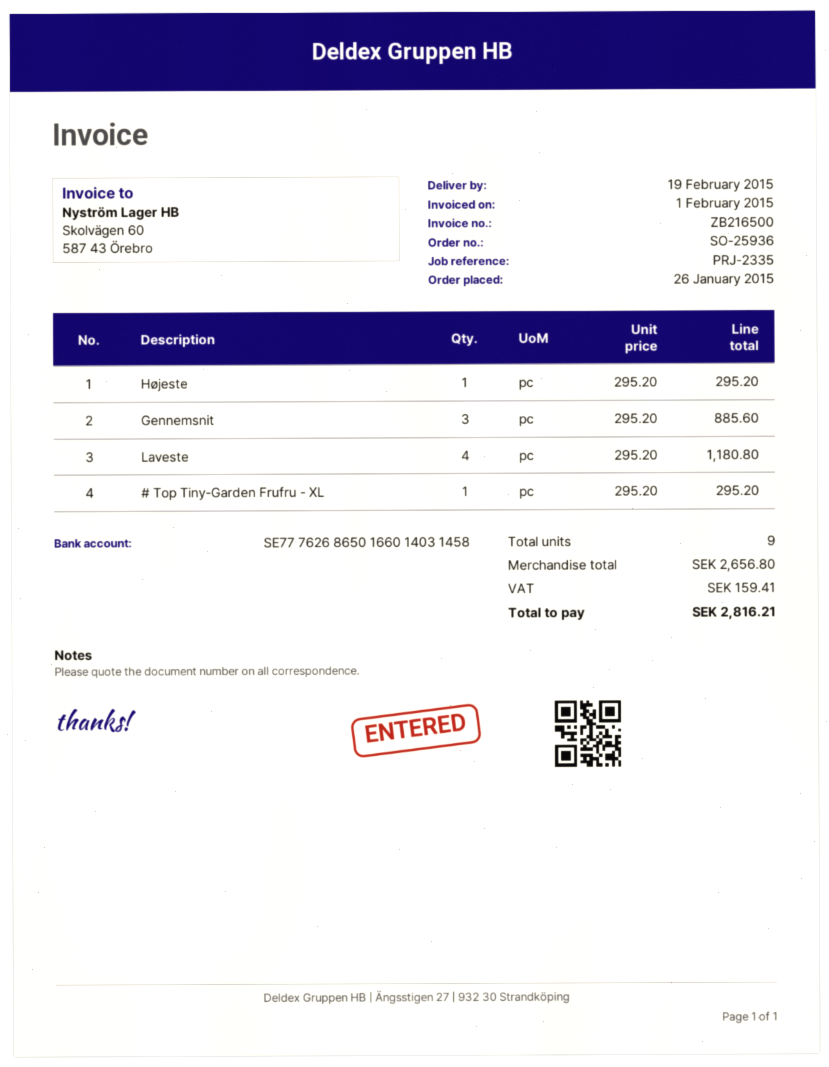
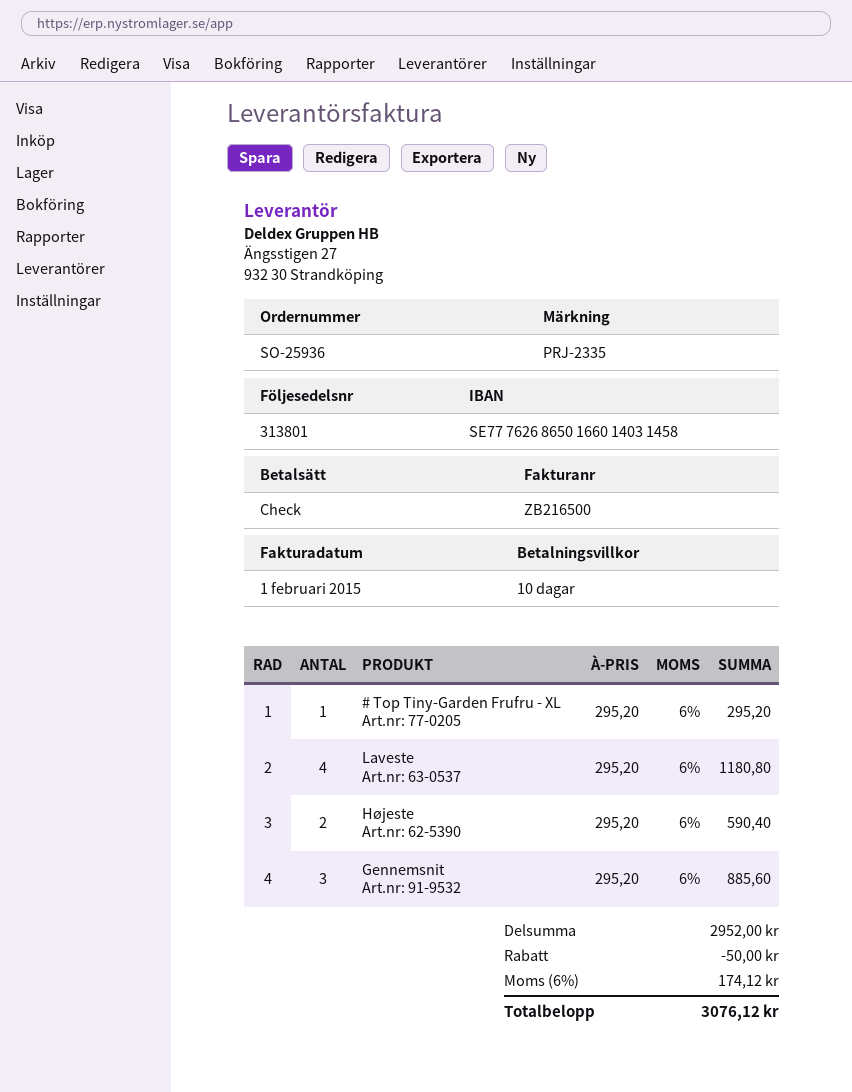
Højeste: 1 x 295.20 = 295.20 -> 2 x 295.20 = 590.40
subtotal: 2656.80 -> 2952.00
discount: none -> 50.00
tax: 159.41 -> 174.12
total: 2816.21 -> 3076.12

